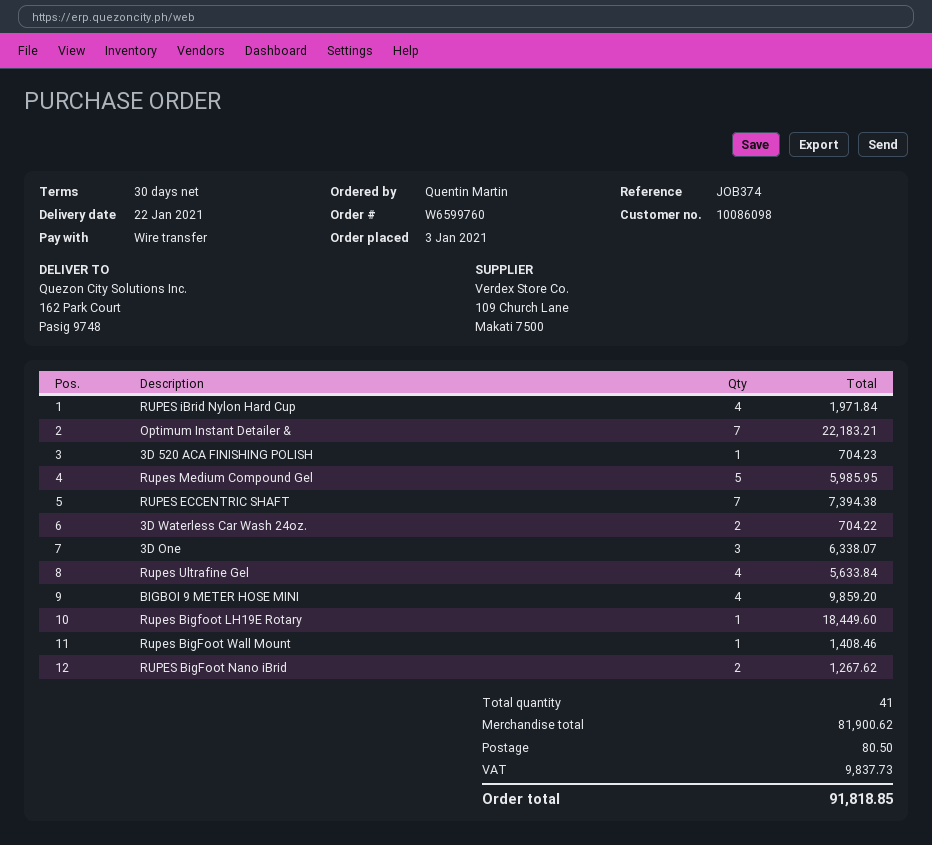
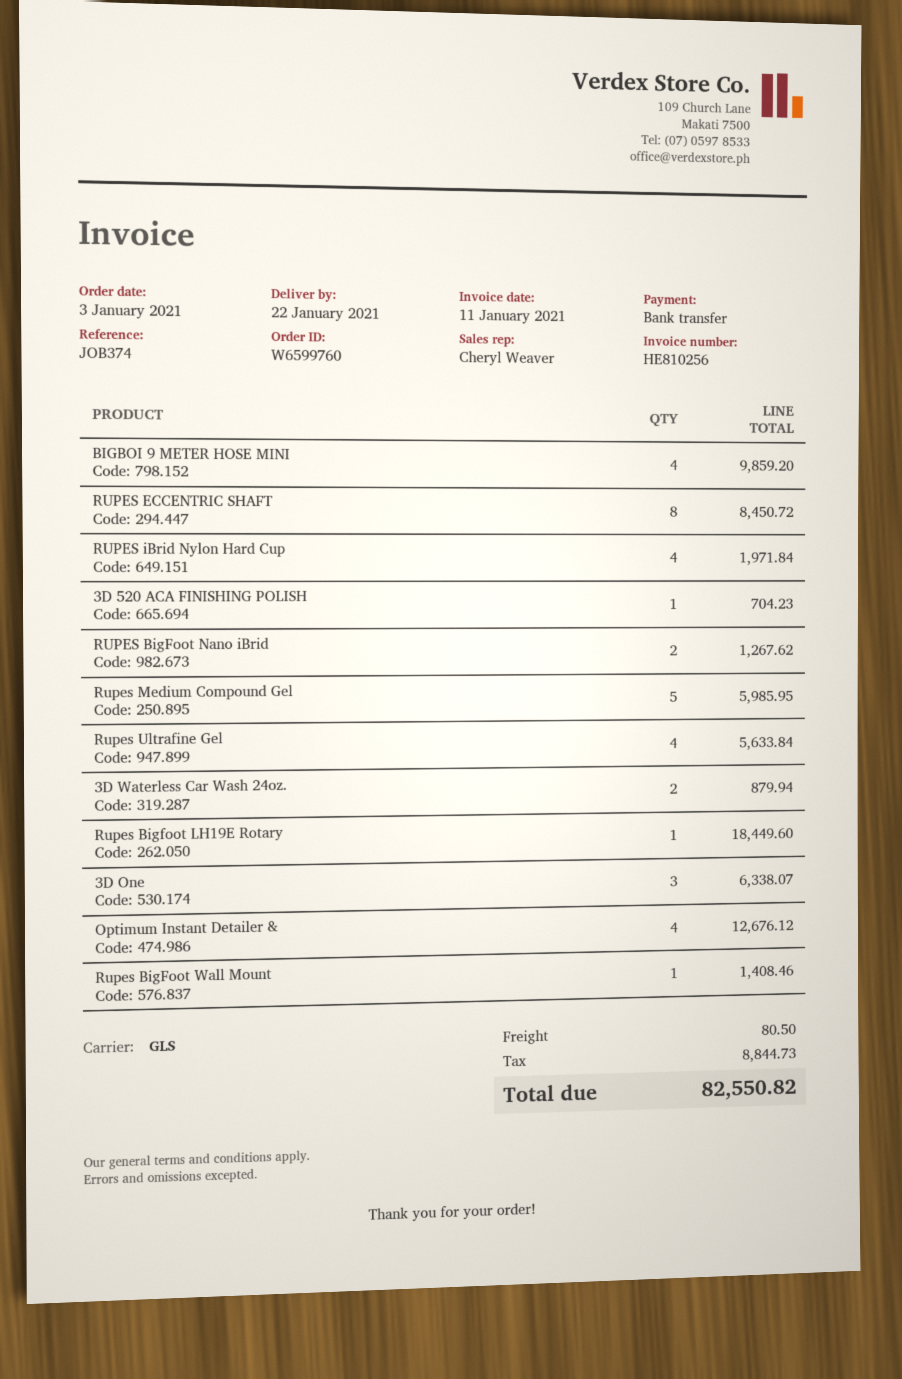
Optimum Instant Detailer &: 7 for 22183.21 -> 4 for 12676.12
RUPES ECCENTRIC SHAFT: 7 for 7394.38 -> 8 for 8450.72
3D Waterless Car Wash 24oz.: 2 for 704.22 -> 2 for 879.94
tax: 9837.73 -> 8844.73
total: 91818.85 -> 82550.82

